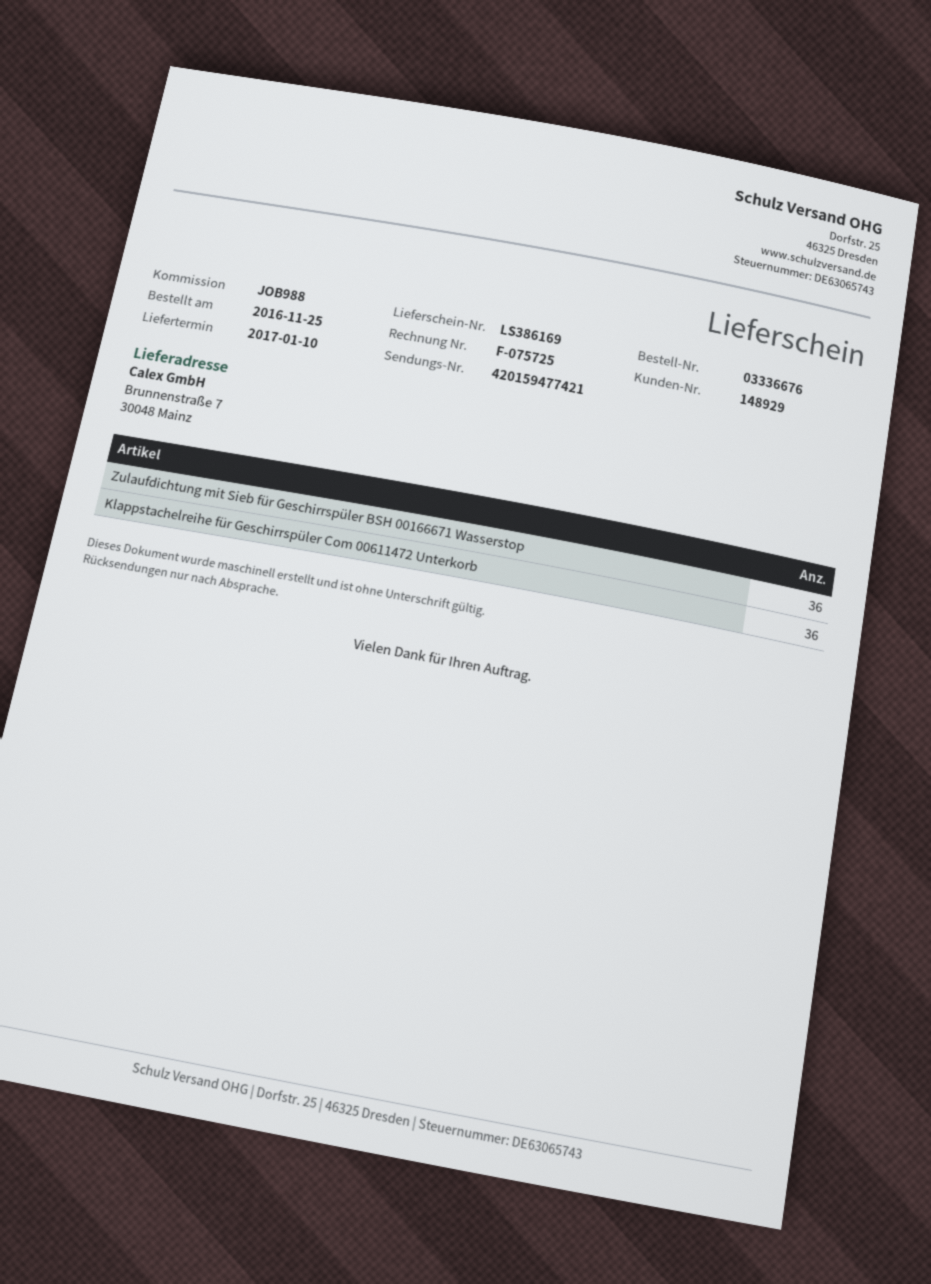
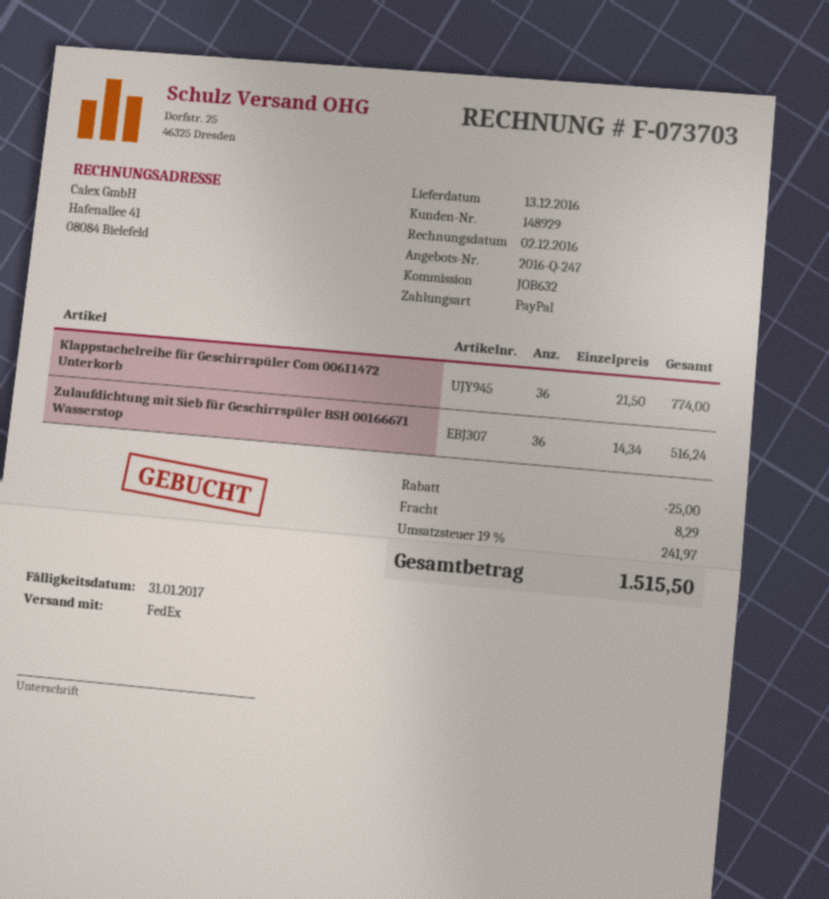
delivery date: 2017-01-10 -> 2016-12-13
invoice number: F-075725 -> F-073703
reference: JOB988 -> JOB632

